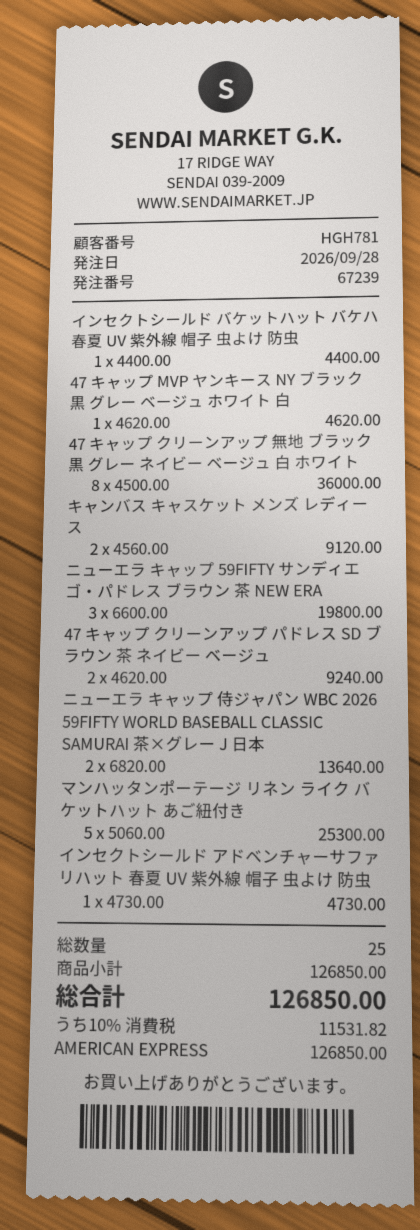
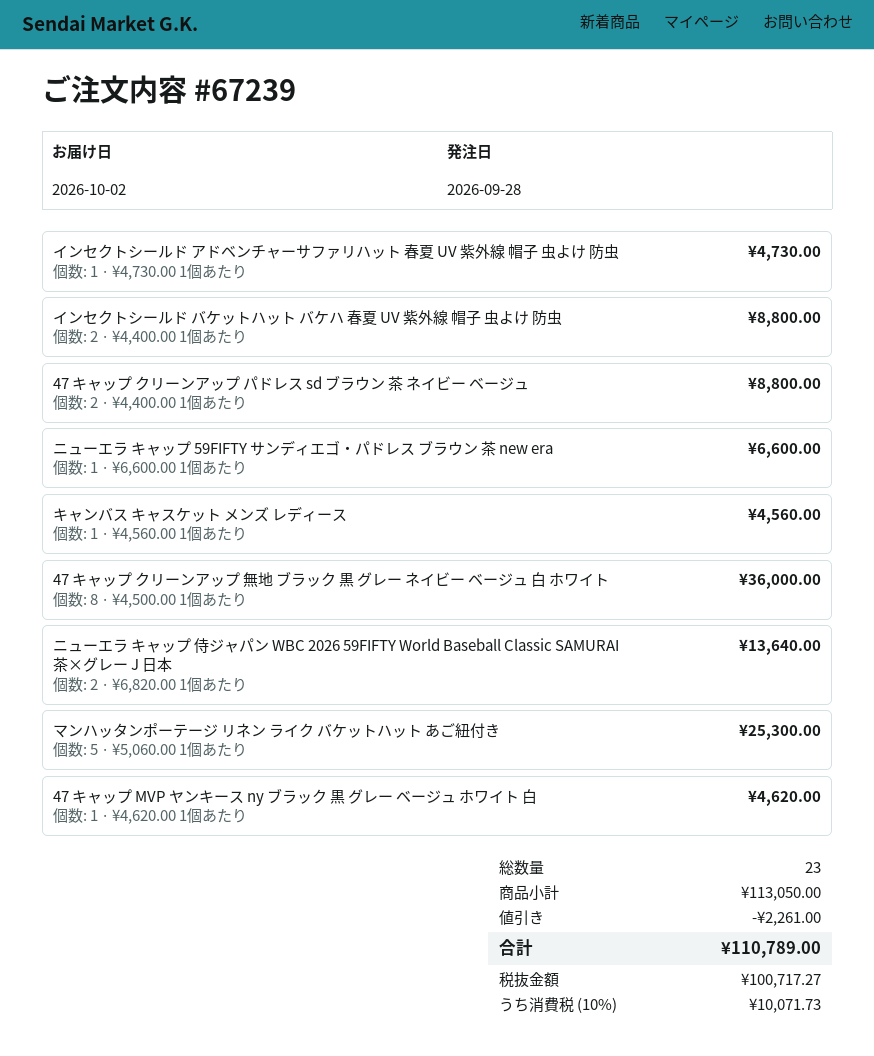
インセクトシールド バケットハット バケハ 春夏 UV 紫外線 帽子 虫よけ 防虫: 1 x 4400.00 = 4400.00 -> 2 x 4400.00 = 8800.00
キャンバス キャスケット メンズ レディース: 2 x 4560.00 = 9120.00 -> 1 x 4560.00 = 4560.00
ニューエラ キャップ 59FIFTY サンディエゴ・パドレス ブラウン 茶 NEW ERA: 3 x 6600.00 = 19800.00 -> 1 x 6600.00 = 6600.00
47 キャップ クリーンアップ パドレス SD ブラウン 茶 ネイビー ベージュ: 2 x 4620.00 = 9240.00 -> 2 x 4400.00 = 8800.00
total quantity: 25 -> 23
subtotal: 126850.00 -> 113050.00
discount: none -> 2261.00
tax: 10% = 11531.82 -> 10% = 10071.73
total: 126850.00 -> 110789.00

